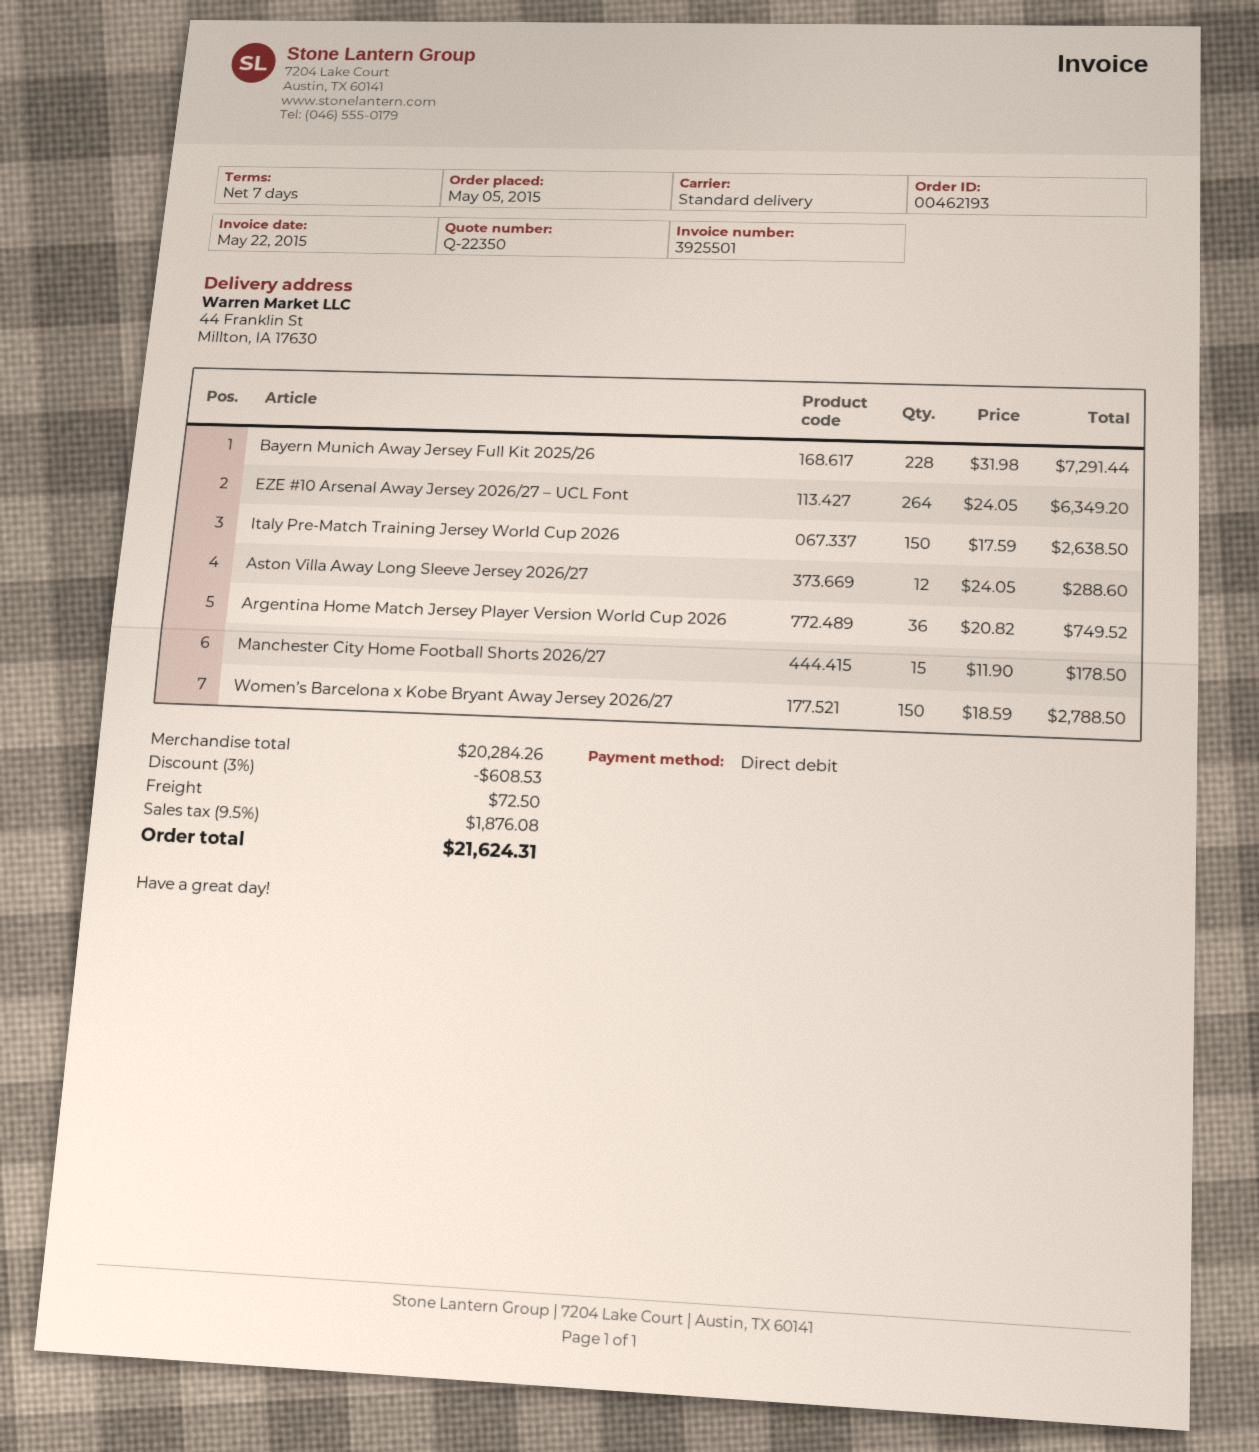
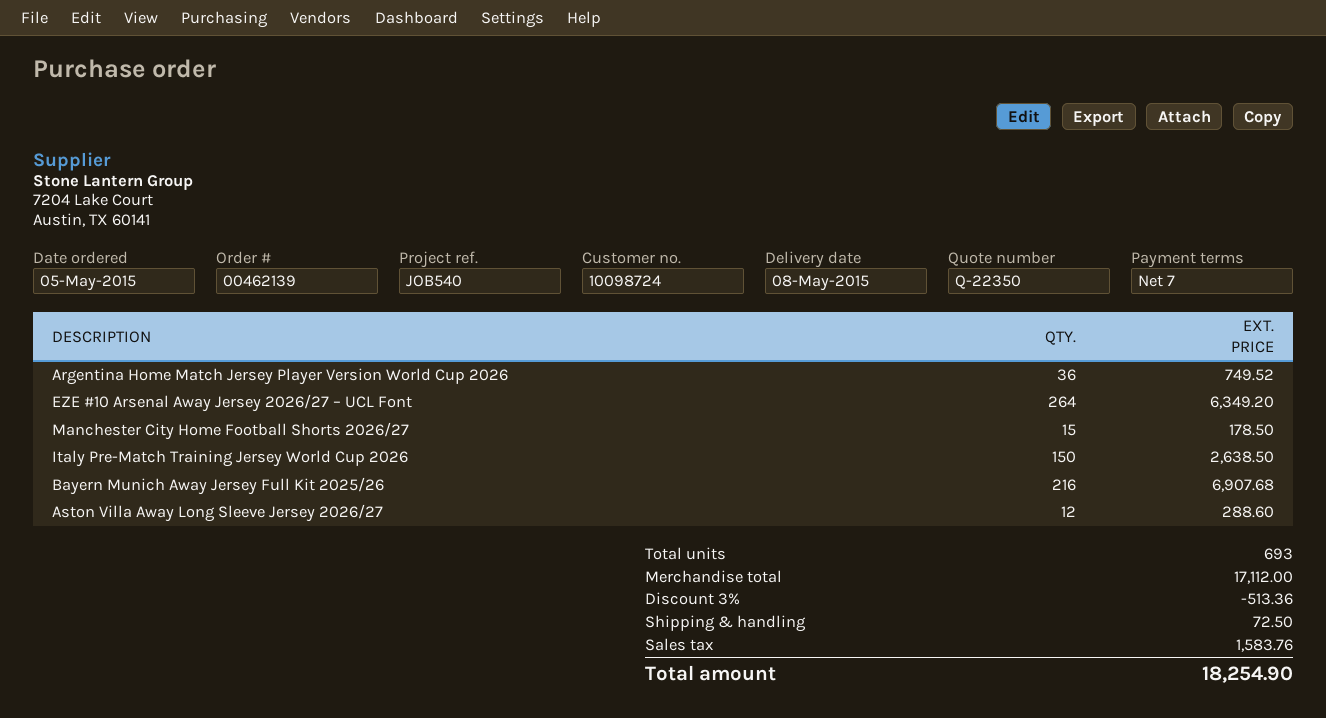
order number: 00462193 -> 00462139
Bayern Munich Away Jersey Full Kit 2025/26: 228 for 7291.44 -> 216 for 6907.68
Women’s Barcelona x Kobe Bryant Away Jersey 2026/27: 150 for 2788.50 -> none
subtotal: 20284.26 -> 17112.00
discount: 3% = 608.53 -> 3% = 513.36
tax: 1876.08 -> 1583.76
total: 21624.31 -> 18254.90

